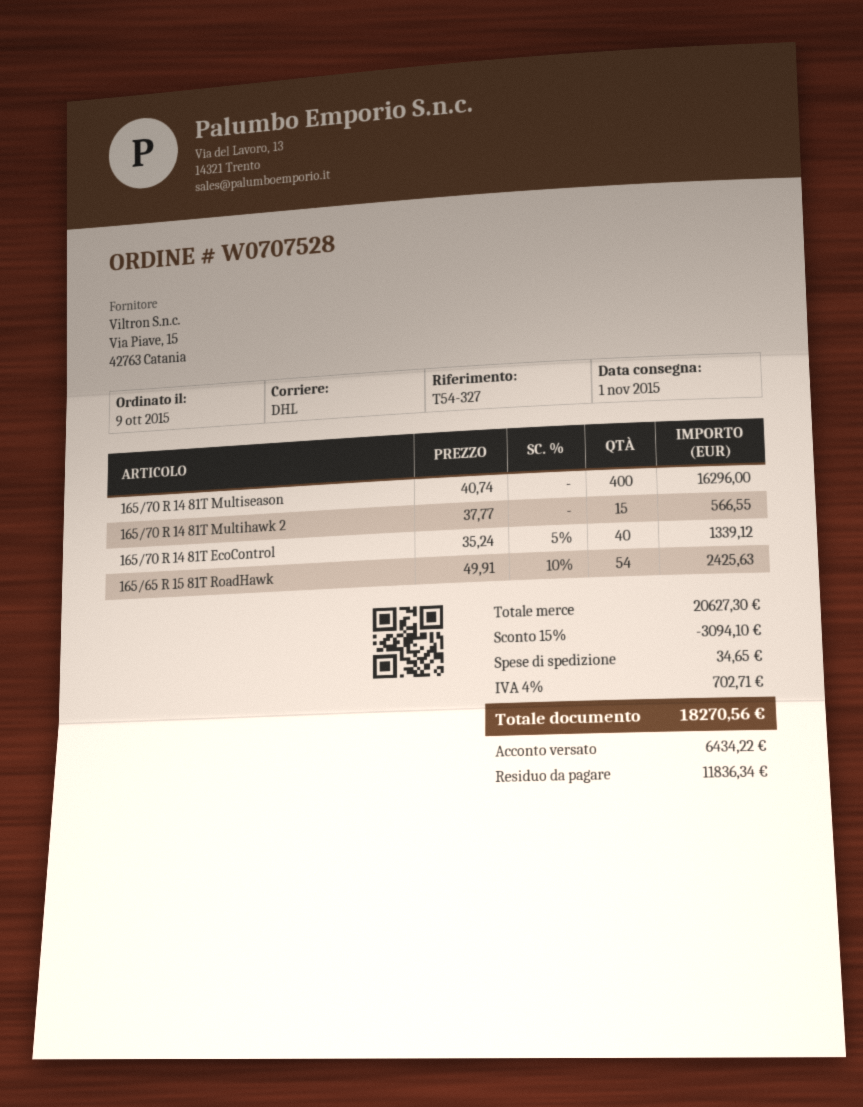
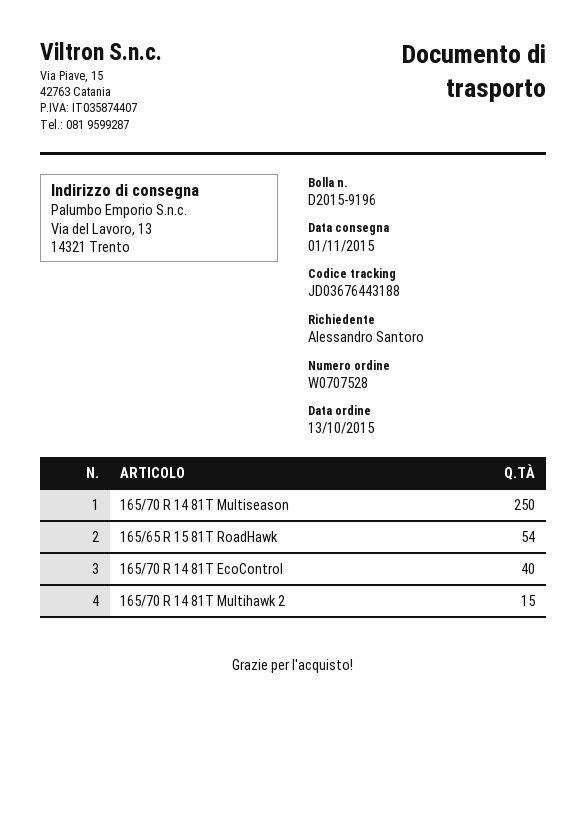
order date: 2015-10-09 -> 2015-10-13
165/70 R 14 81T Multiseason: 400 -> 250

